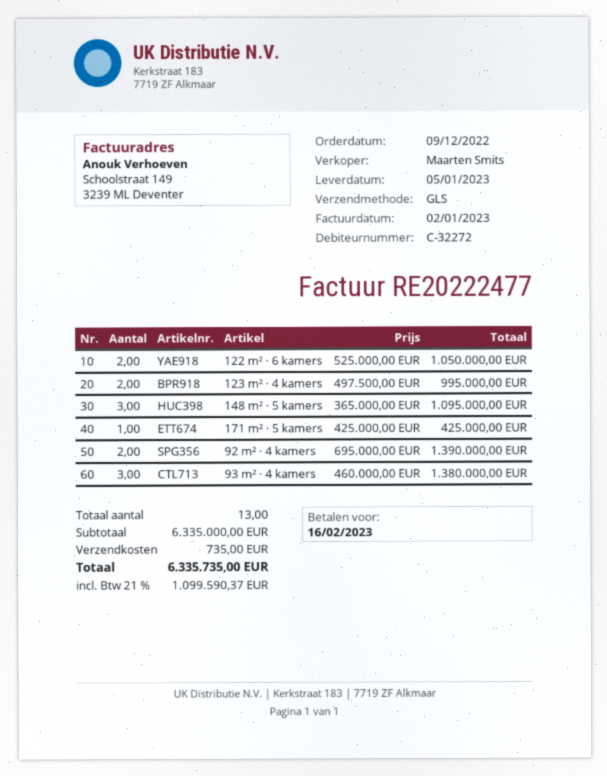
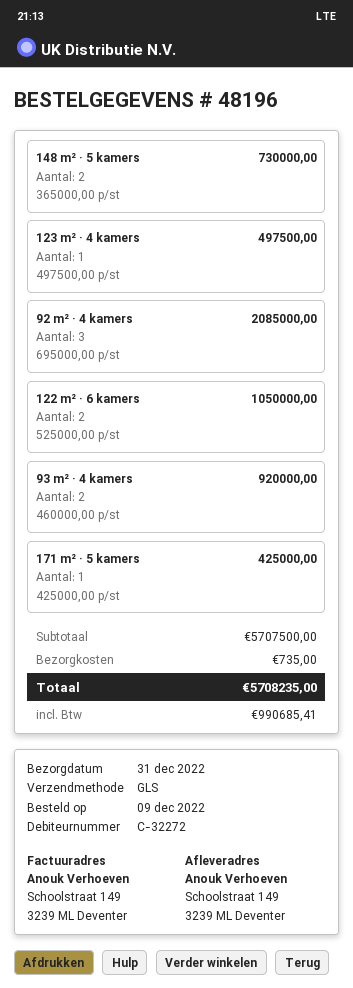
delivery date: 2023-01-05 -> 2022-12-31
123 m² · 4 kamers: 2 x 497500.00 = 995000.00 -> 1 x 497500.00 = 497500.00
148 m² · 5 kamers: 3 x 365000.00 = 1095000.00 -> 2 x 365000.00 = 730000.00
92 m² · 4 kamers: 2 x 695000.00 = 1390000.00 -> 3 x 695000.00 = 2085000.00
93 m² · 4 kamers: 3 x 460000.00 = 1380000.00 -> 2 x 460000.00 = 920000.00
subtotal: 6335000.00 -> 5707500.00
tax: 1099590.37 -> 990685.41
total: 6335735.00 -> 5708235.00

